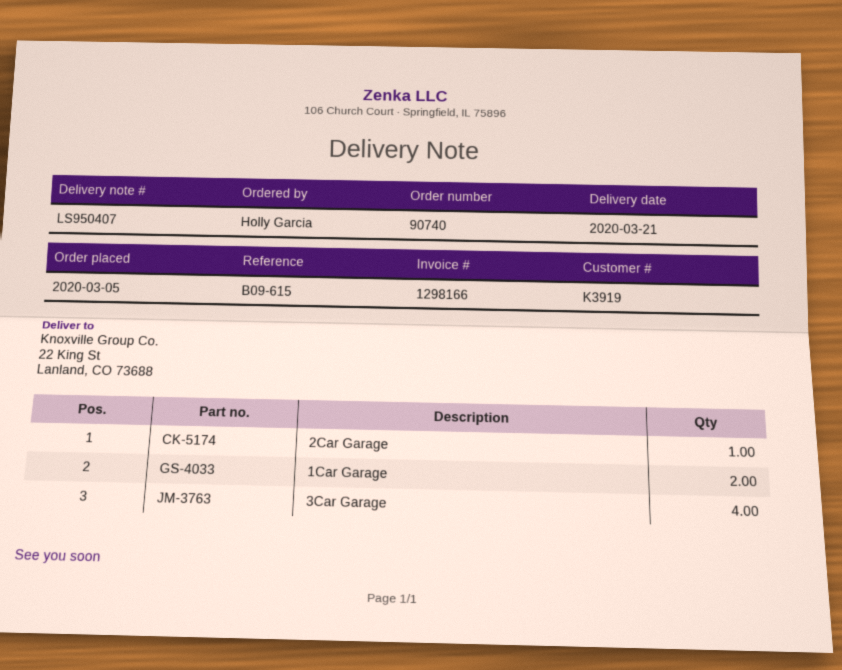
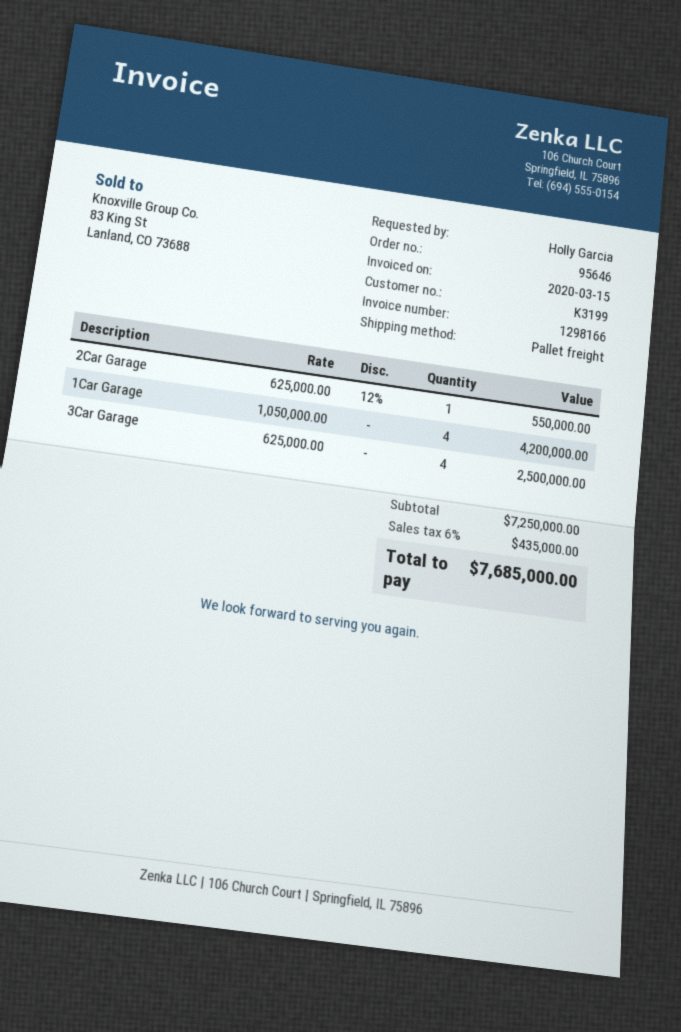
order number: 90740 -> 95646
customer number: K3919 -> K3199
1Car Garage: 2 -> 4

